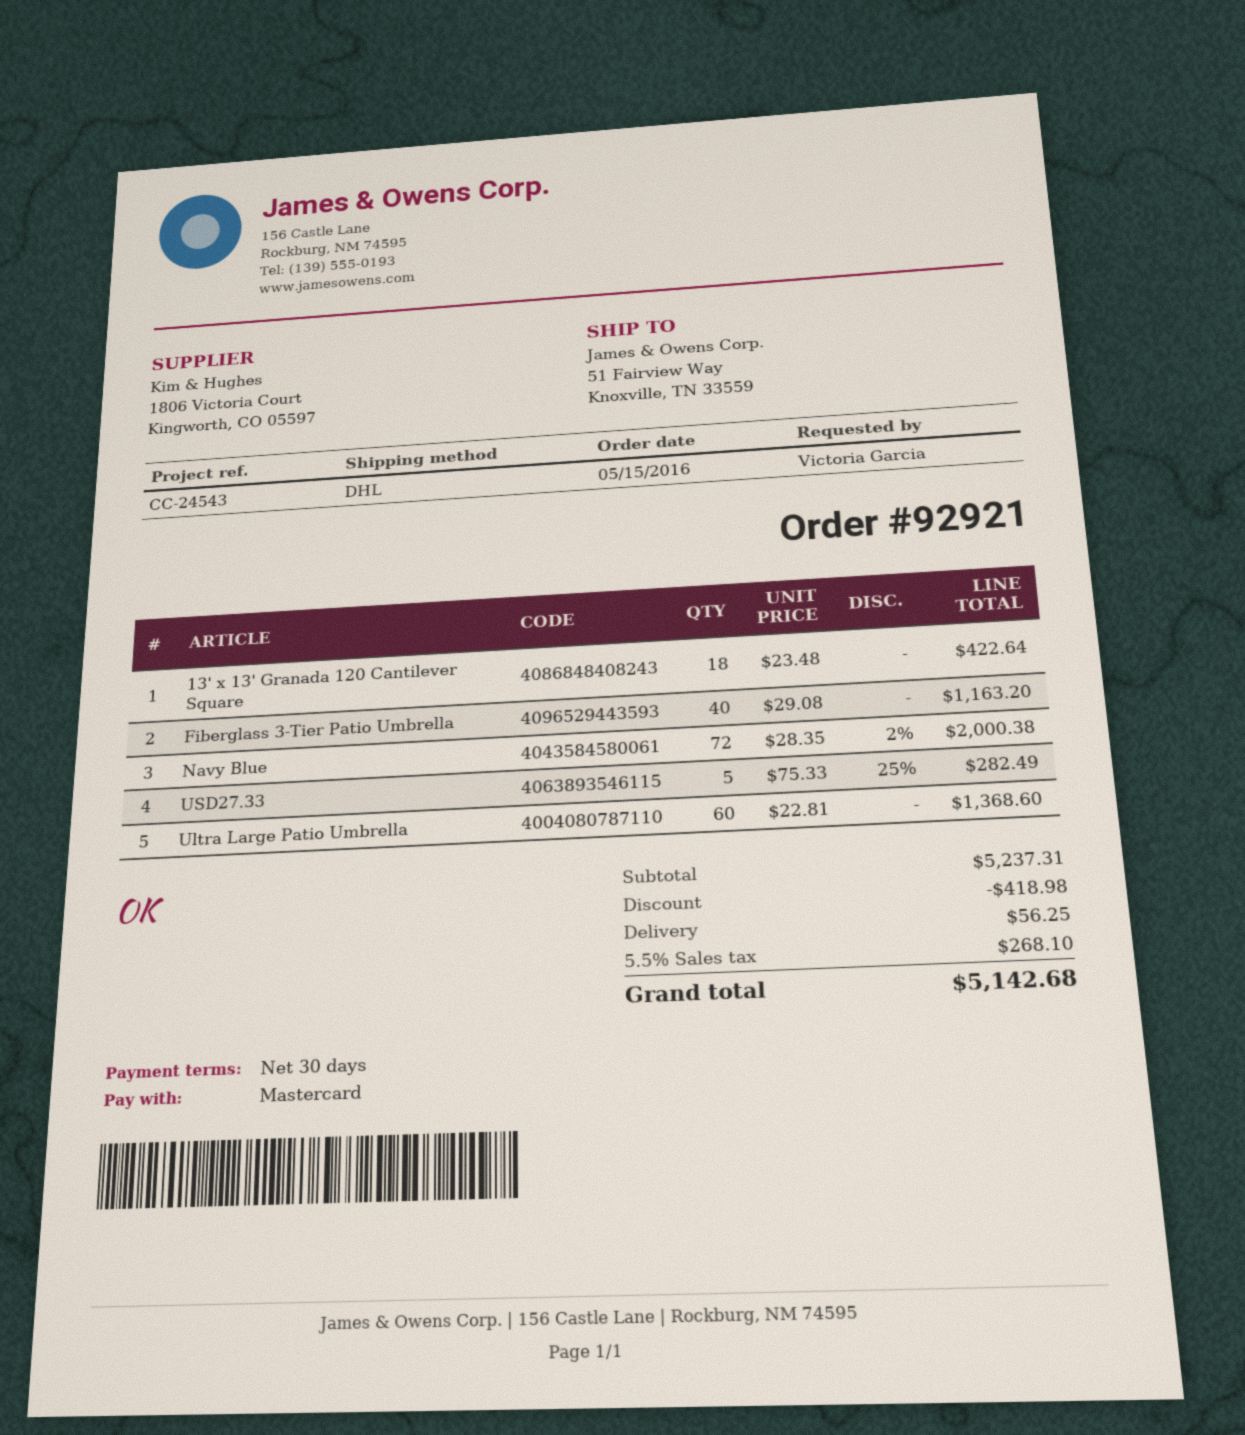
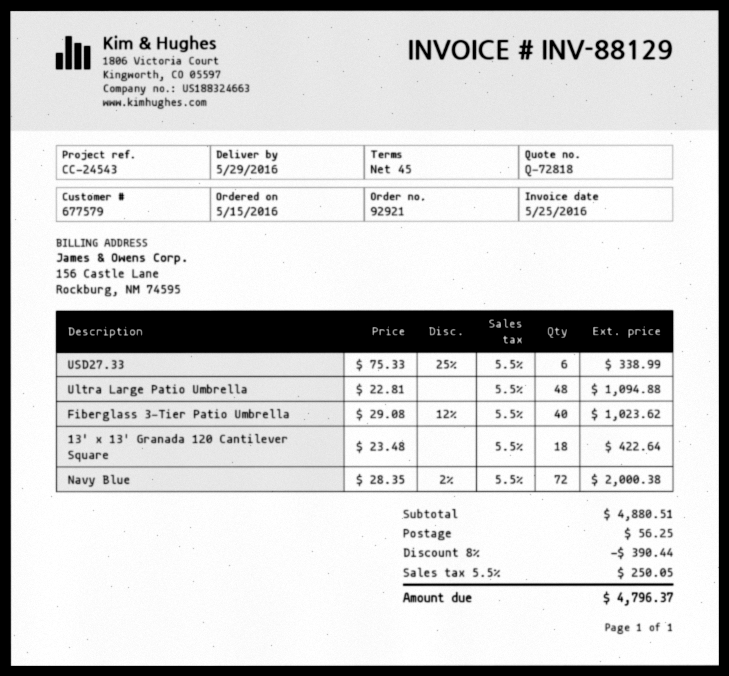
payment terms: 30 days -> 45 days
Fiberglass 3-Tier Patio Umbrella: 40 x 29.08 = 1163.20 -> 40 x 29.08 - 12% = 1023.62
USD27.33: 5 x 75.33 - 25% = 282.49 -> 6 x 75.33 - 25% = 338.99
Ultra Large Patio Umbrella: 60 x 22.81 = 1368.60 -> 48 x 22.81 = 1094.88
subtotal: 5237.31 -> 4880.51
discount: 418.98 -> 390.44
tax: 5.5% = 268.10 -> 5.5% = 250.05
total: 5142.68 -> 4796.37

